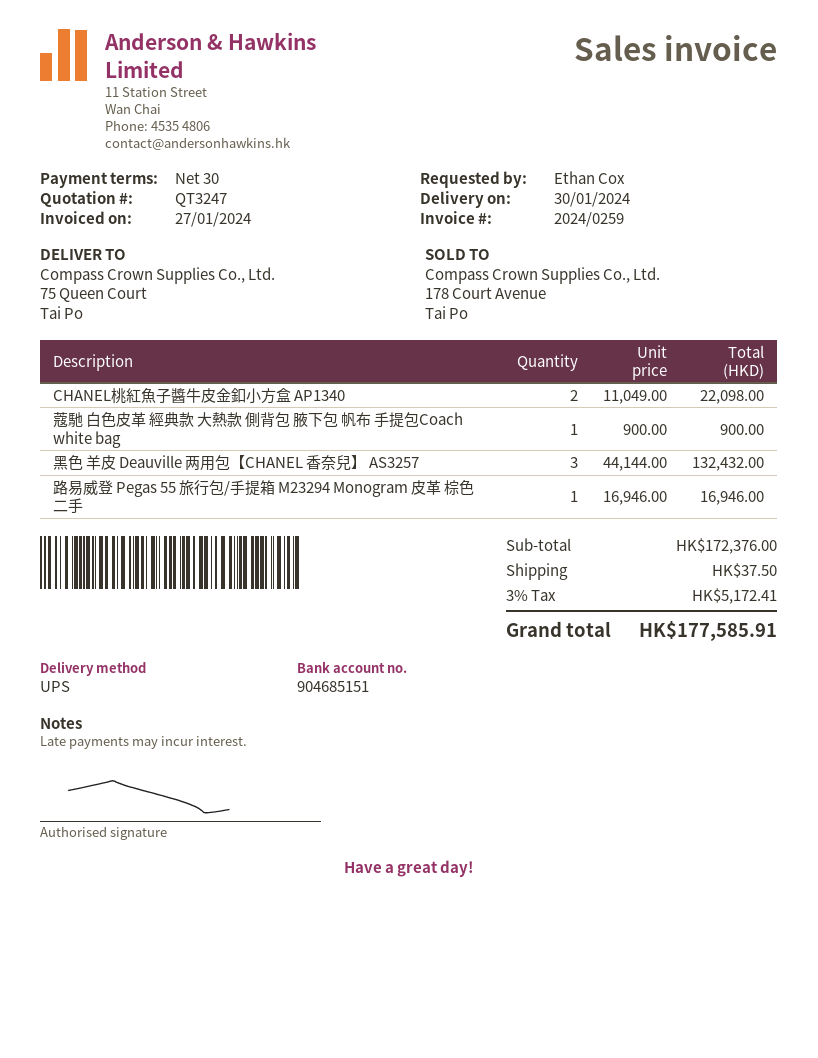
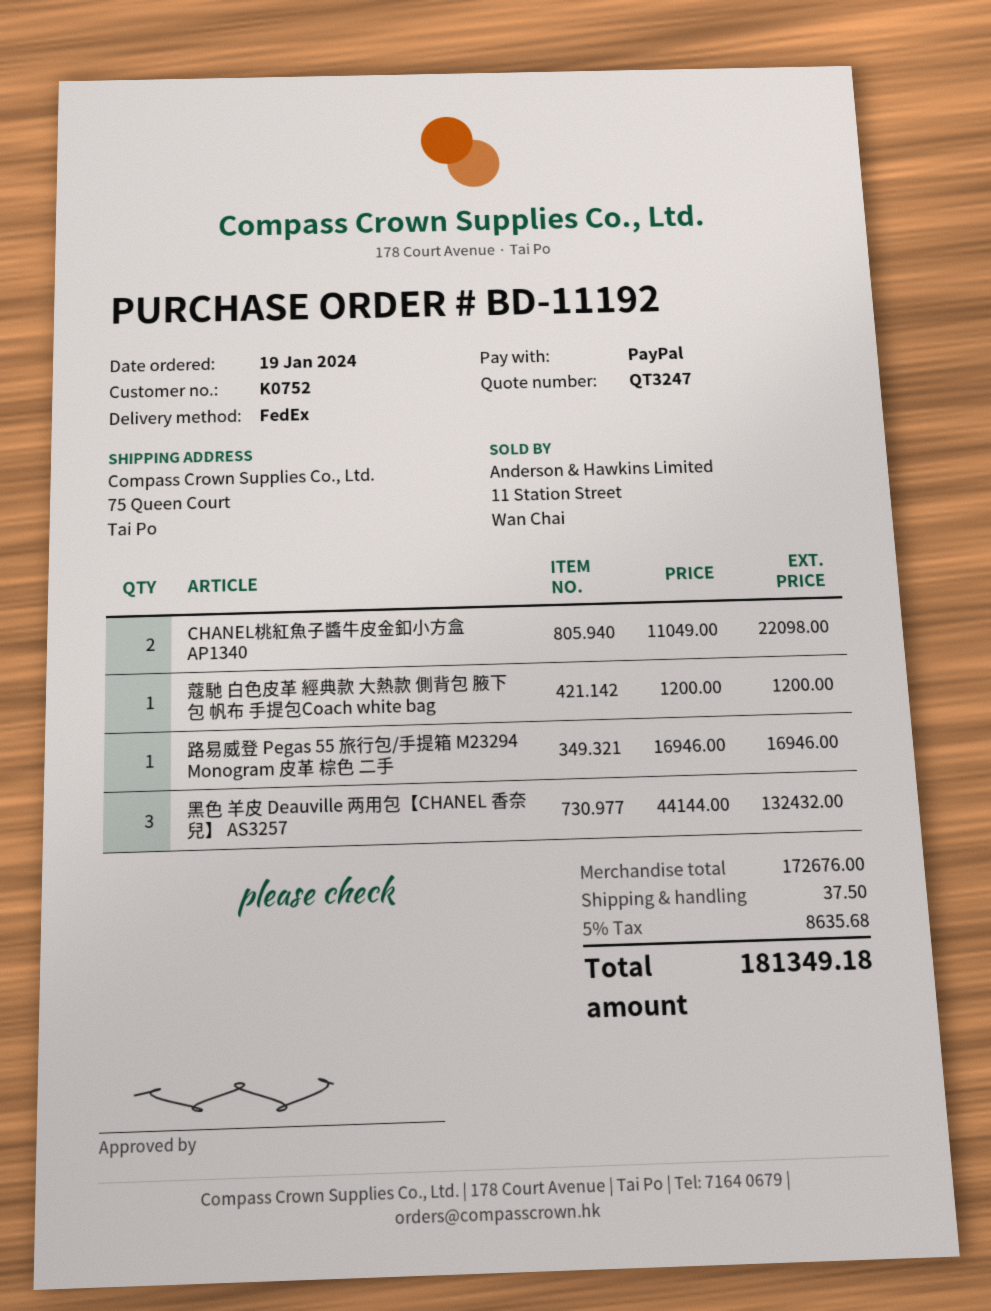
shipping method: UPS -> FedEx
蔻馳 白色皮革 經典款 大熱款 側背包 腋下包 帆布 手提包Coach white bag: 1 x 900.00 = 900.00 -> 1 x 1200.00 = 1200.00
subtotal: 172376.00 -> 172676.00
tax: 3% = 5172.41 -> 5% = 8635.68
total: 177585.91 -> 181349.18

